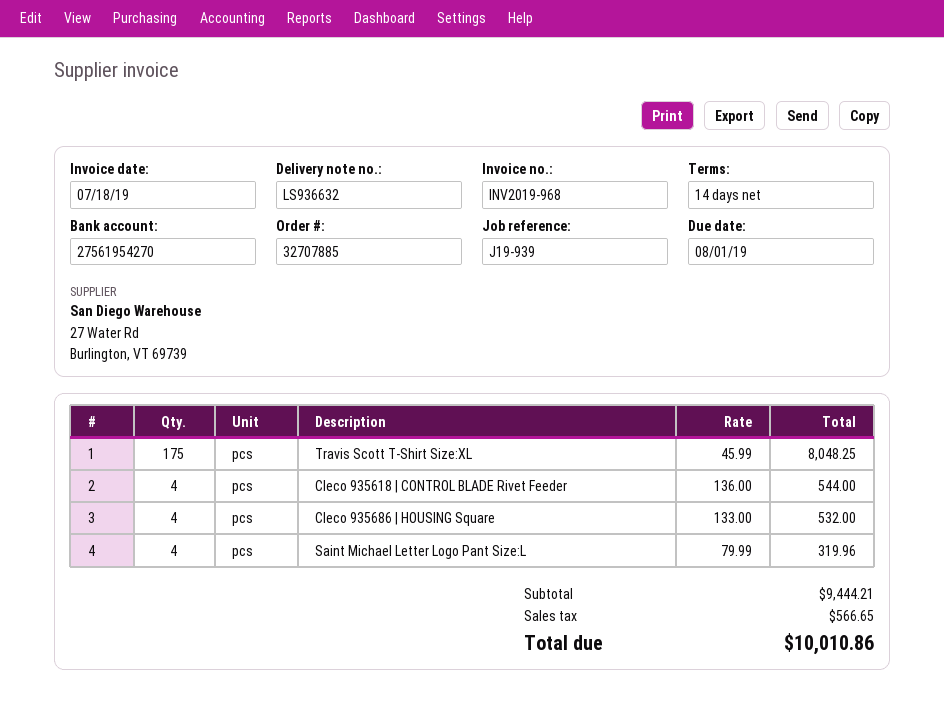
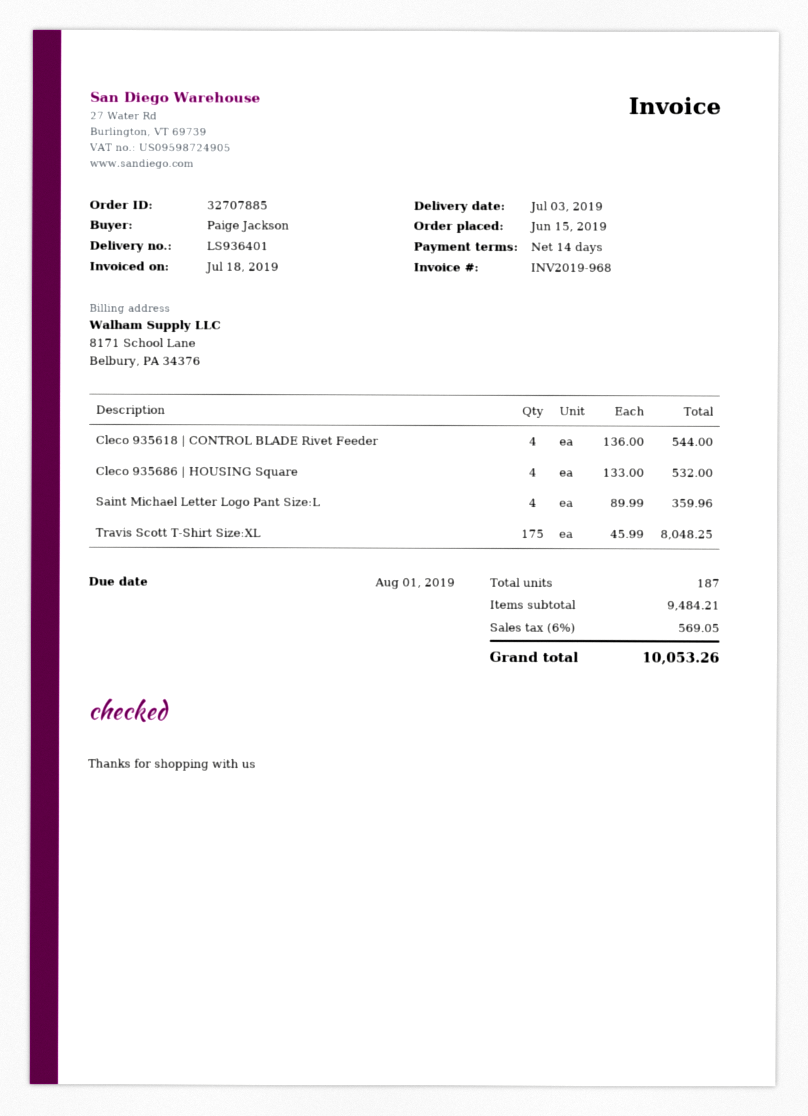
delivery note number: LS936632 -> LS936401
Saint Michael Letter Logo Pant Size:L: 4 x 79.99 = 319.96 -> 4 x 89.99 = 359.96
subtotal: 9444.21 -> 9484.21
tax: 566.65 -> 569.05
total: 10010.86 -> 10053.26

